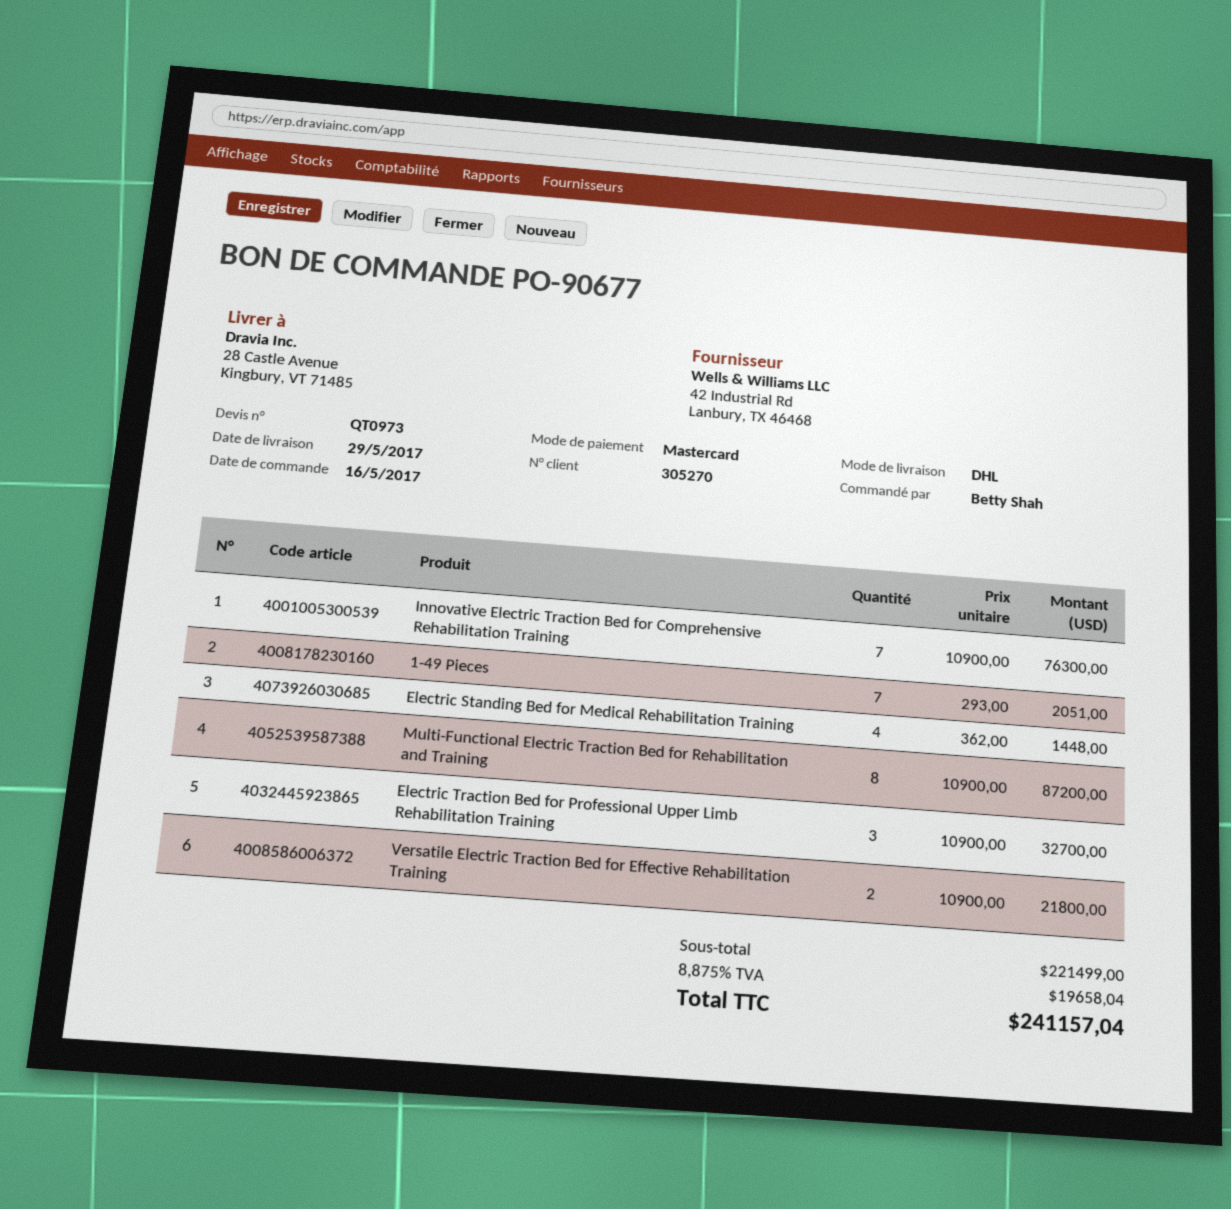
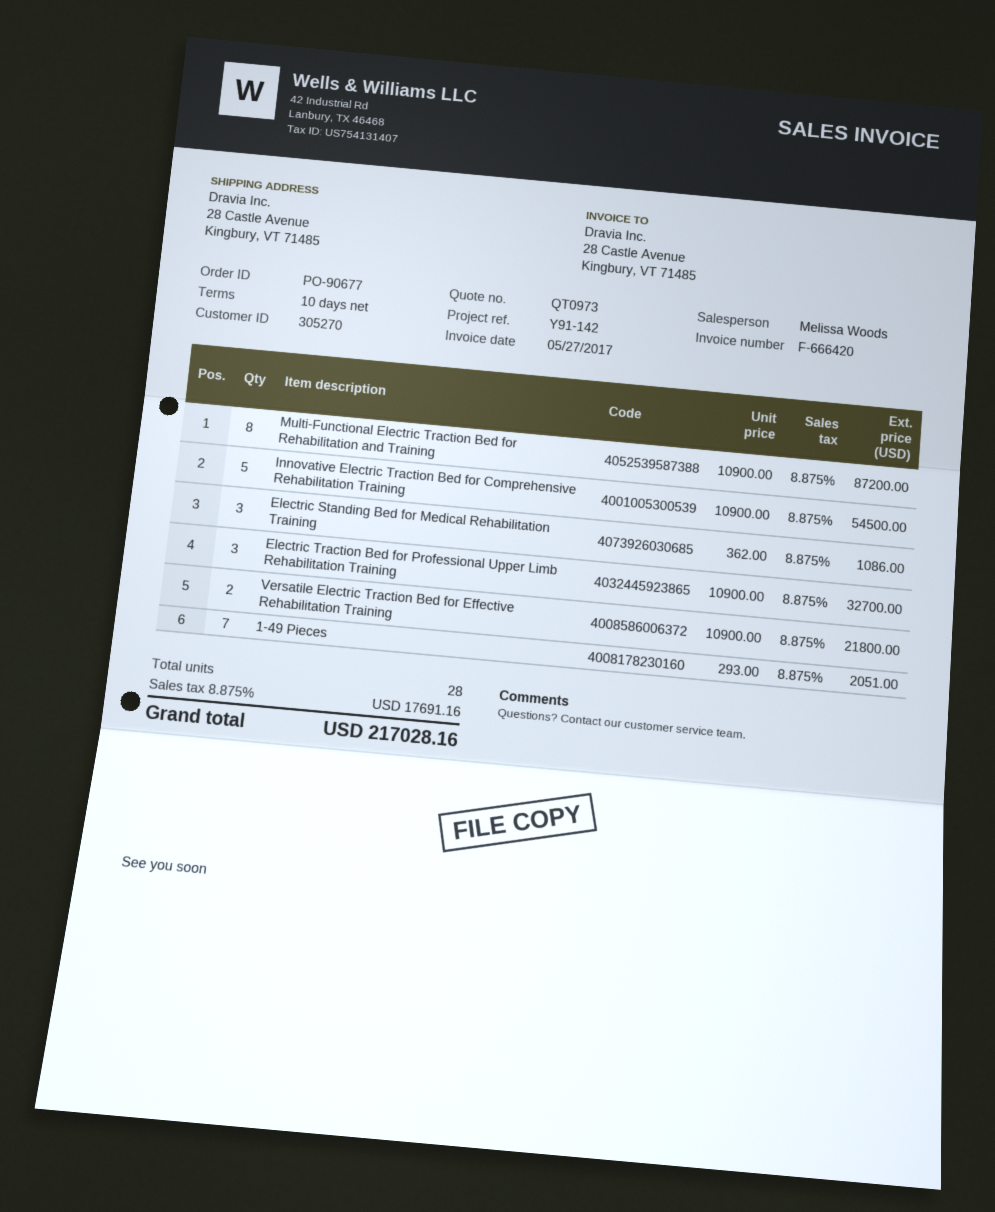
Innovative Electric Traction Bed for Comprehensive Rehabilitation Training: 7 x 10900.00 = 76300.00 -> 5 x 10900.00 = 54500.00
Electric Standing Bed for Medical Rehabilitation Training: 4 x 362.00 = 1448.00 -> 3 x 362.00 = 1086.00
tax: 8.875% = 19658.04 -> 8.875% = 17691.16
total: 241157.04 -> 217028.16

